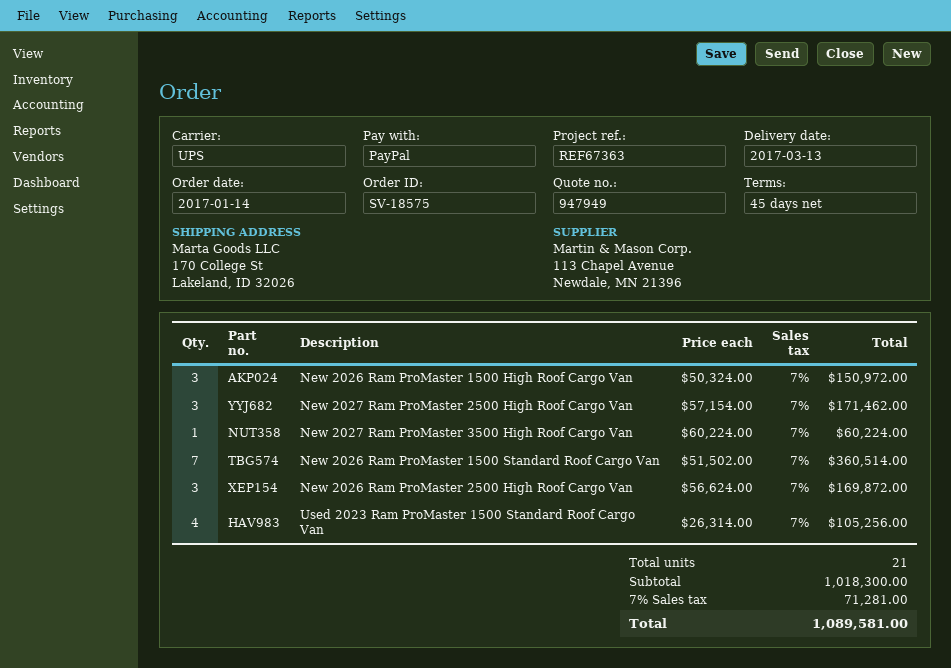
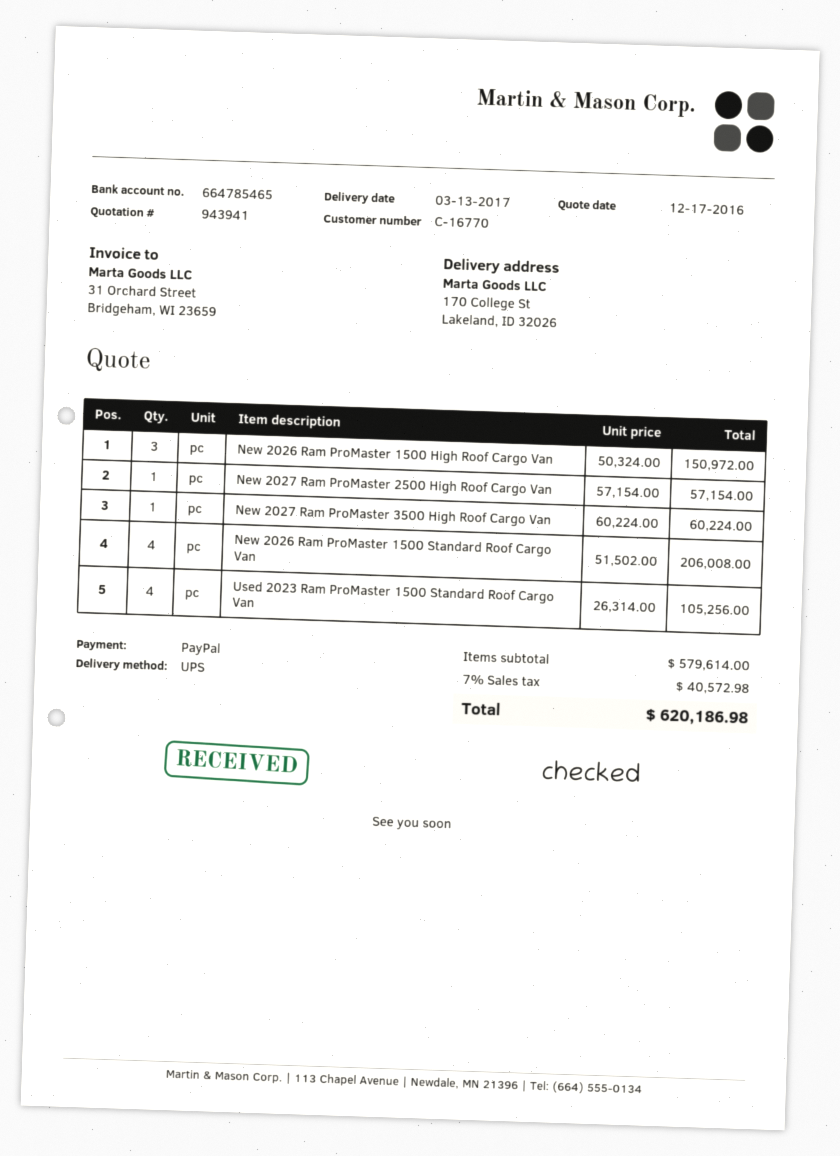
quote number: 947949 -> 943941
New 2027 Ram ProMaster 2500 High Roof Cargo Van: 3 x 57154.00 = 171462.00 -> 1 x 57154.00 = 57154.00
New 2026 Ram ProMaster 1500 Standard Roof Cargo Van: 7 x 51502.00 = 360514.00 -> 4 x 51502.00 = 206008.00
New 2026 Ram ProMaster 2500 High Roof Cargo Van: 3 x 56624.00 = 169872.00 -> none
subtotal: 1018300.00 -> 579614.00
tax: 7% = 71281.00 -> 7% = 40572.98
total: 1089581.00 -> 620186.98

